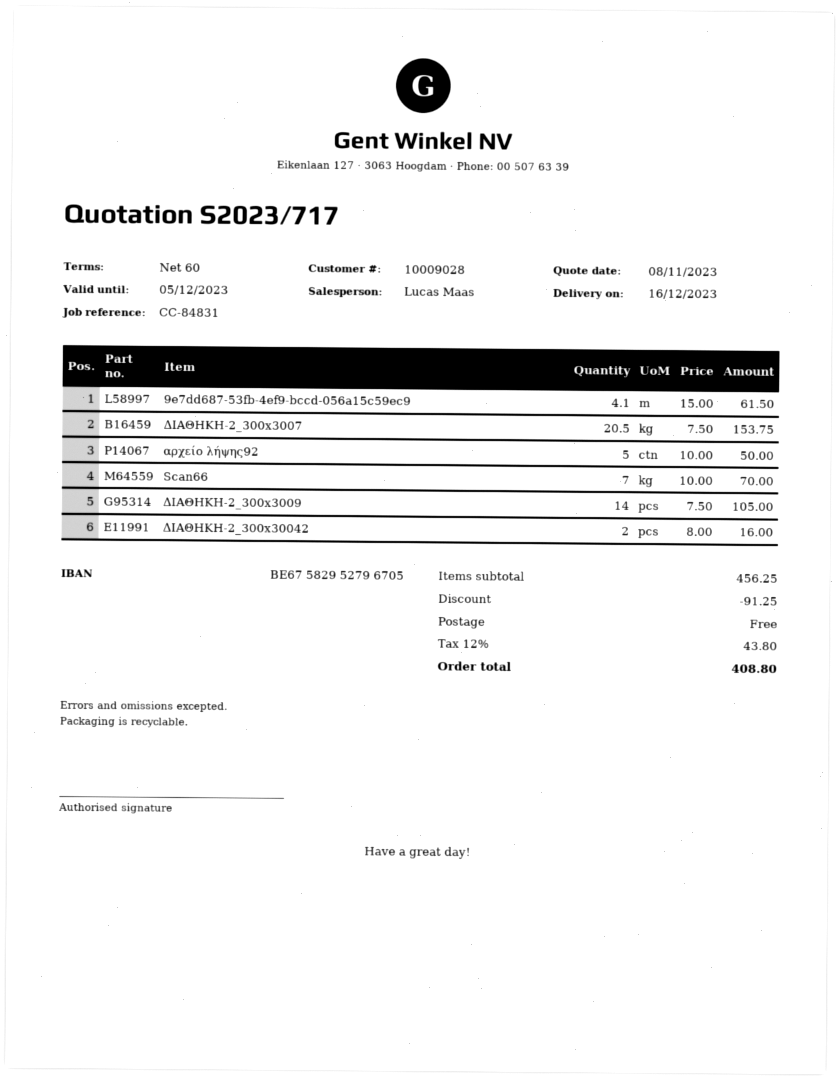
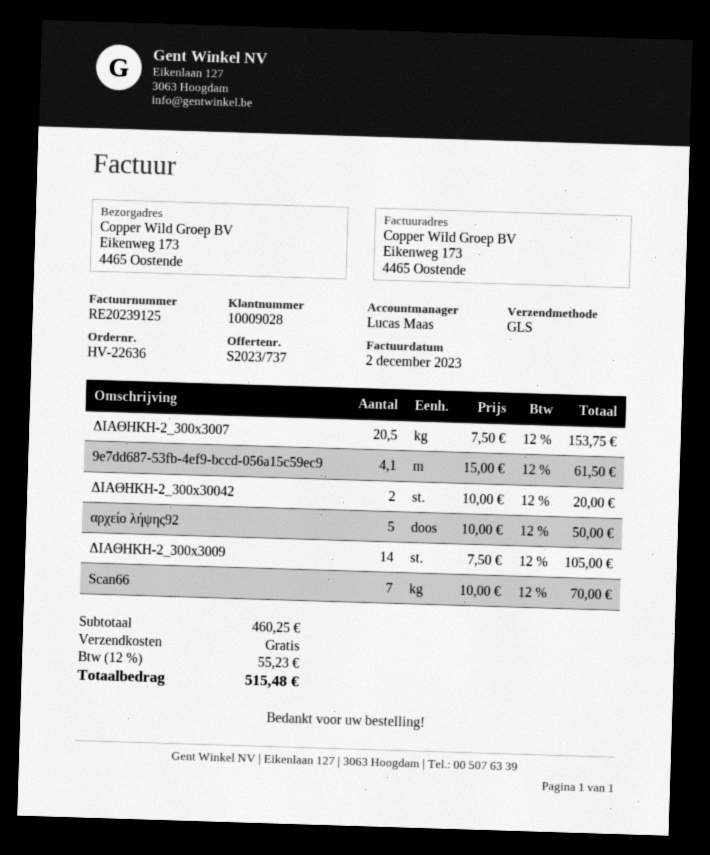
quote number: S2023/717 -> S2023/737
ΔΙΑΘΗΚΗ-2_300x30042: 2 x 8.00 = 16.00 -> 2 x 10.00 = 20.00
subtotal: 456.25 -> 460.25
discount: 91.25 -> none
tax: 12% = 43.80 -> 12% = 55.23
total: 408.80 -> 515.48

